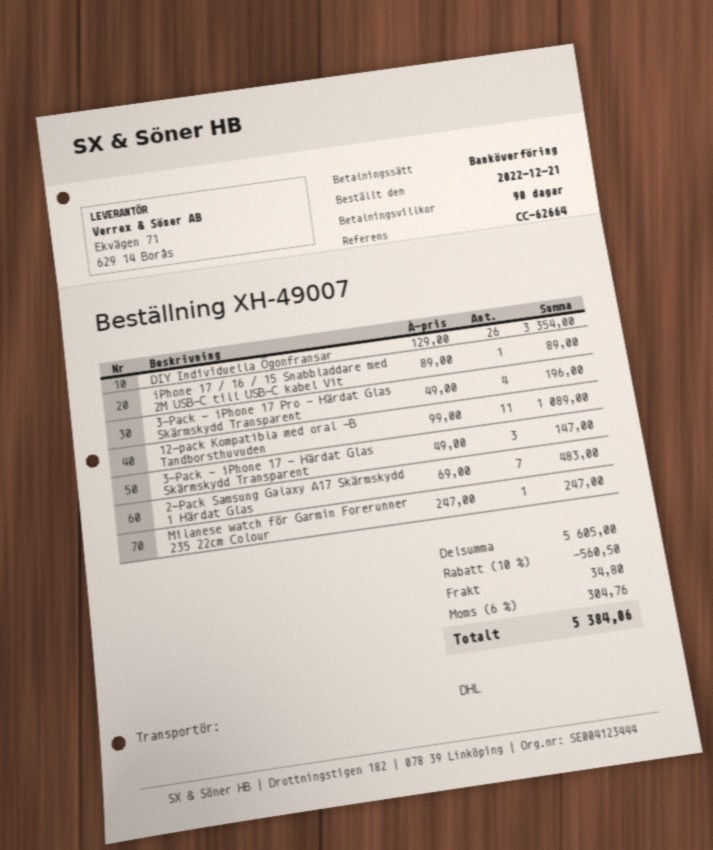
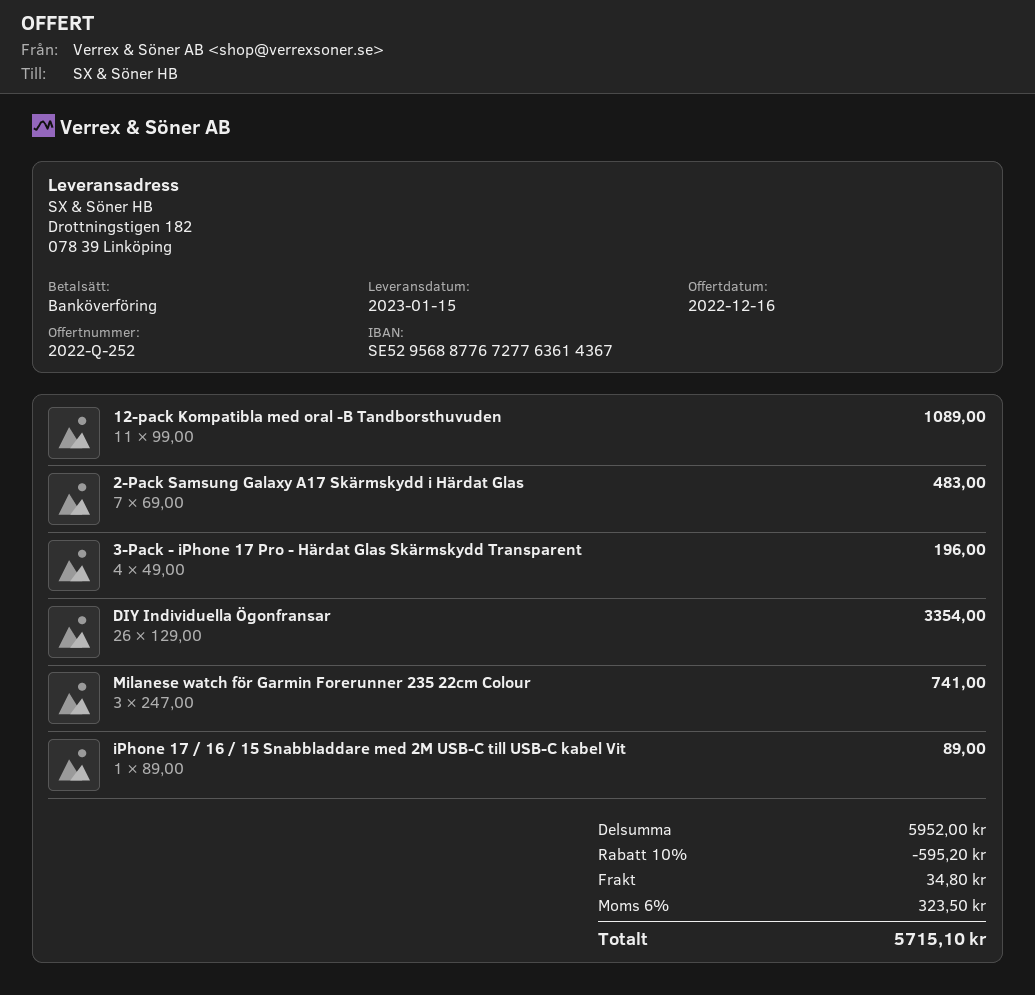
3-Pack - iPhone 17 - Härdat Glas Skärmskydd Transparent: 3 x 49.00 = 147.00 -> none
Milanese watch för Garmin Forerunner 235 22cm Colour: 1 x 247.00 = 247.00 -> 3 x 247.00 = 741.00
subtotal: 5605.00 -> 5952.00
discount: 10% = 560.50 -> 10% = 595.20
tax: 6% = 304.76 -> 6% = 323.50
total: 5384.06 -> 5715.10

